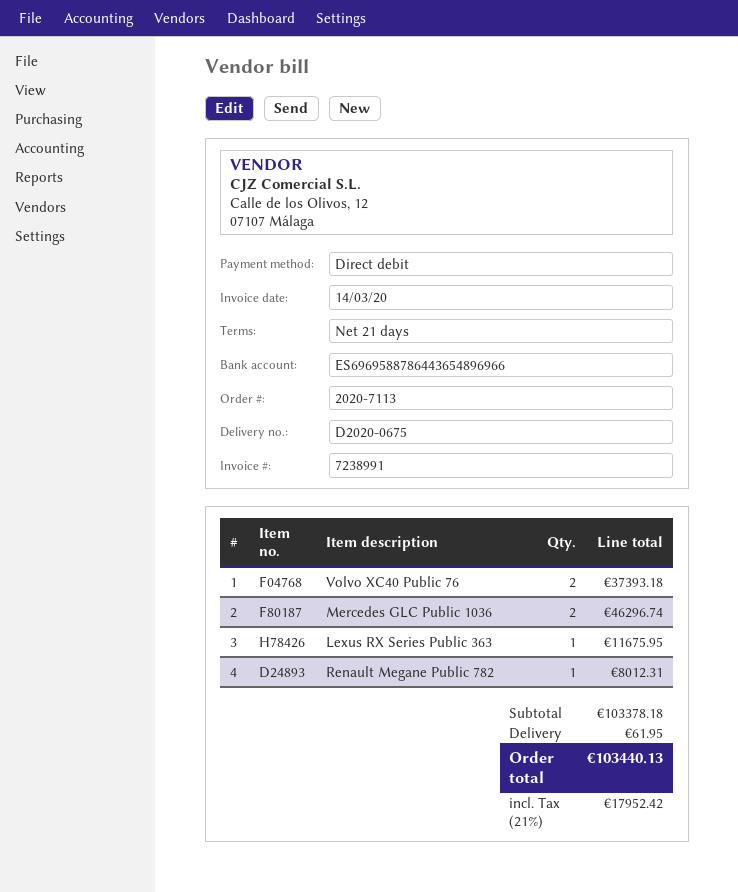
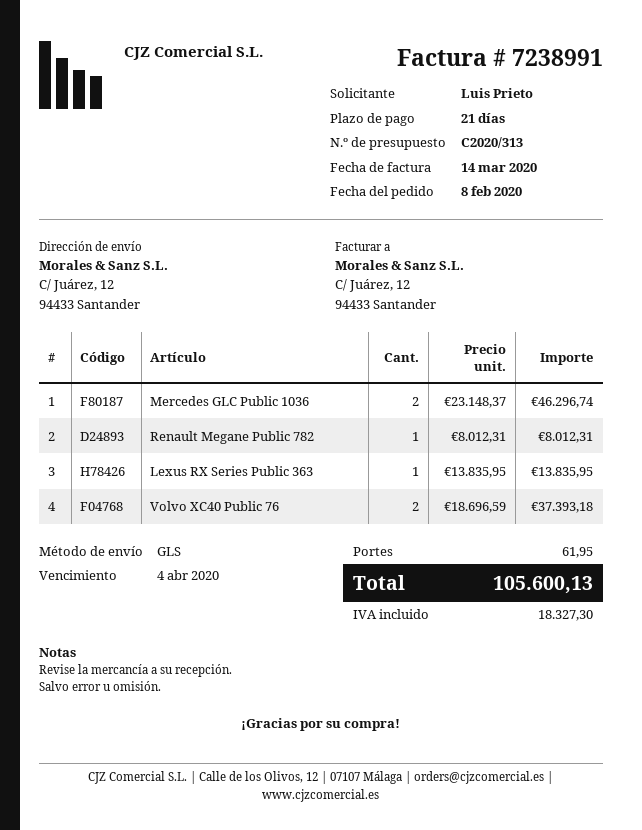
Lexus RX Series Public 363: 1 for 11675.95 -> 1 for 13835.95
tax: 17952.42 -> 18327.30
total: 103440.13 -> 105600.13

